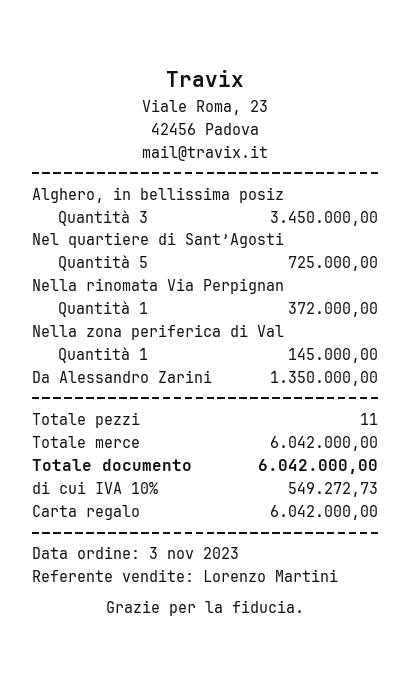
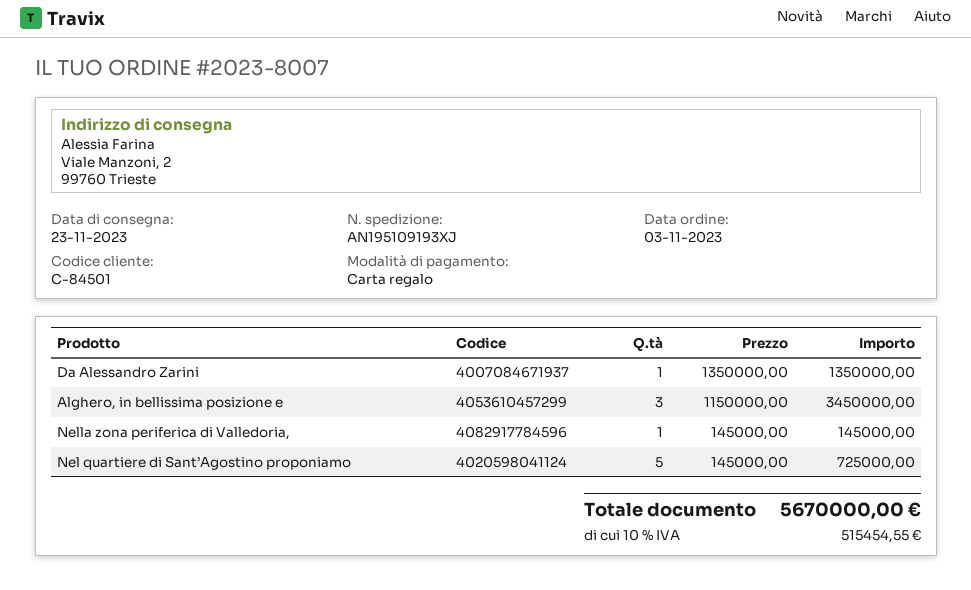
Nella rinomata Via Perpignan: 1 for 372000.00 -> none
tax: 10% = 549272.73 -> 10% = 515454.55
total: 6042000.00 -> 5670000.00

